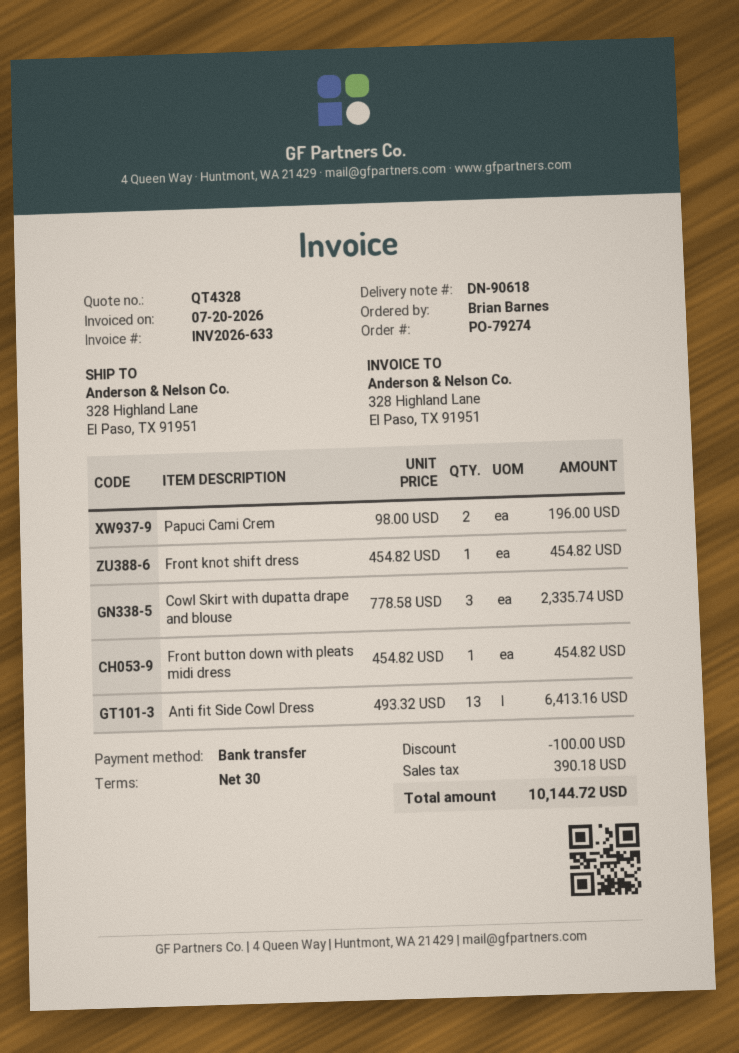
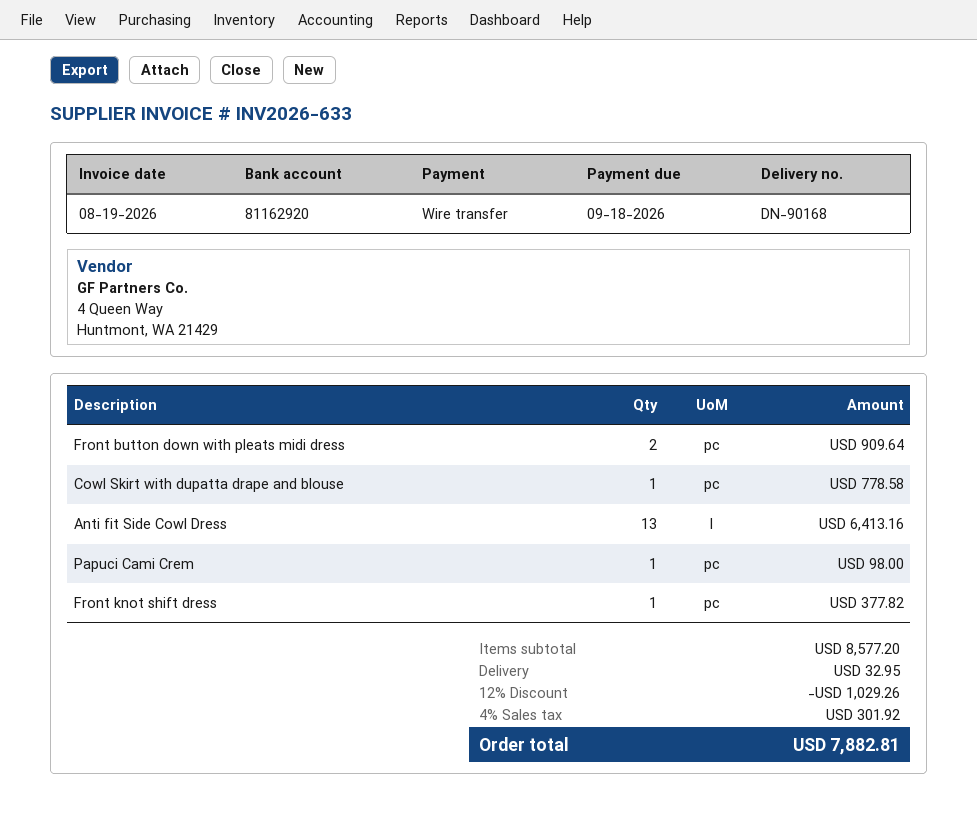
delivery note number: DN-90618 -> DN-90168
invoice date: 2026-07-20 -> 2026-08-19
Papuci Cami Crem: 2 for 196.00 -> 1 for 98.00
Front knot shift dress: 1 for 454.82 -> 1 for 377.82
Cowl Skirt with dupatta drape and blouse: 3 for 2335.74 -> 1 for 778.58
Front button down with pleats midi dress: 1 for 454.82 -> 2 for 909.64
discount: 100.00 -> 1029.26
shipping: none -> 32.95
tax: 390.18 -> 301.92
total: 10144.72 -> 7882.81

